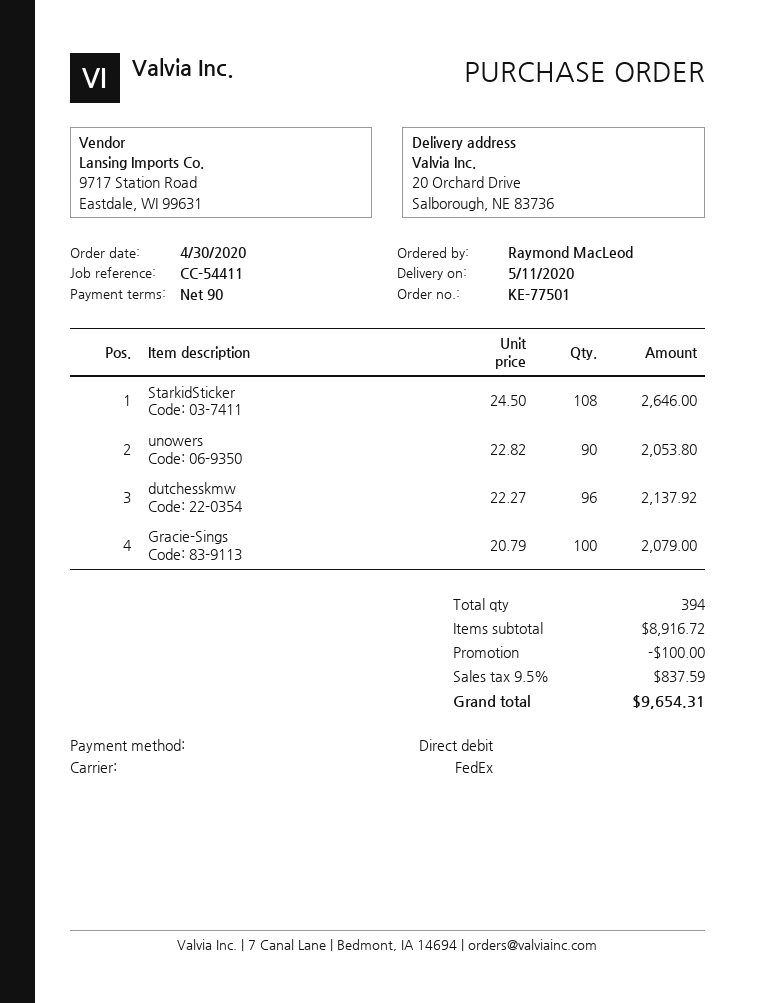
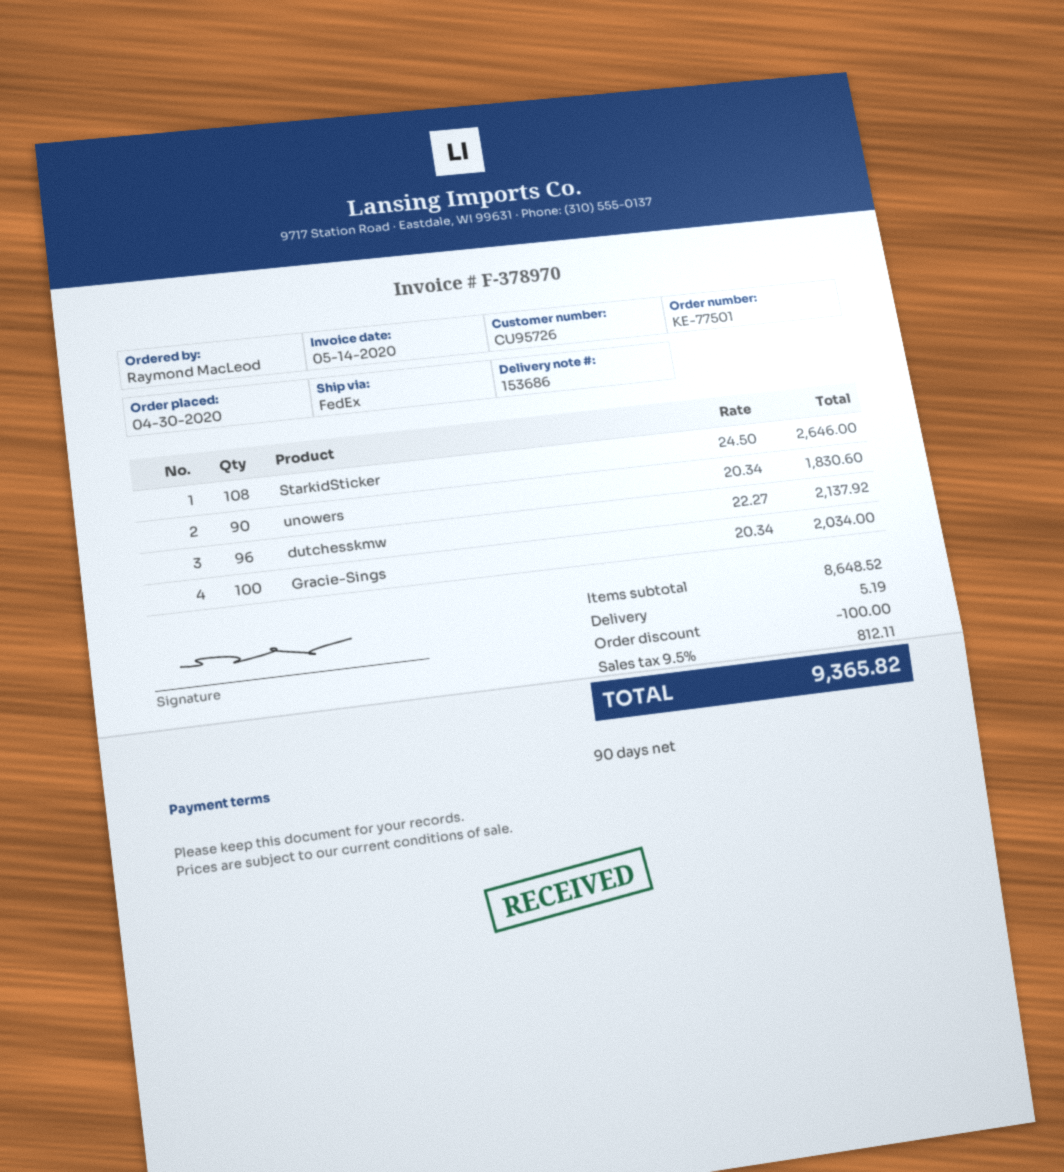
unowers: 90 x 22.82 = 2053.80 -> 90 x 20.34 = 1830.60
Gracie-Sings: 100 x 20.79 = 2079.00 -> 100 x 20.34 = 2034.00
subtotal: 8916.72 -> 8648.52
shipping: none -> 5.19
tax: 9.5% = 837.59 -> 9.5% = 812.11
total: 9654.31 -> 9365.82

